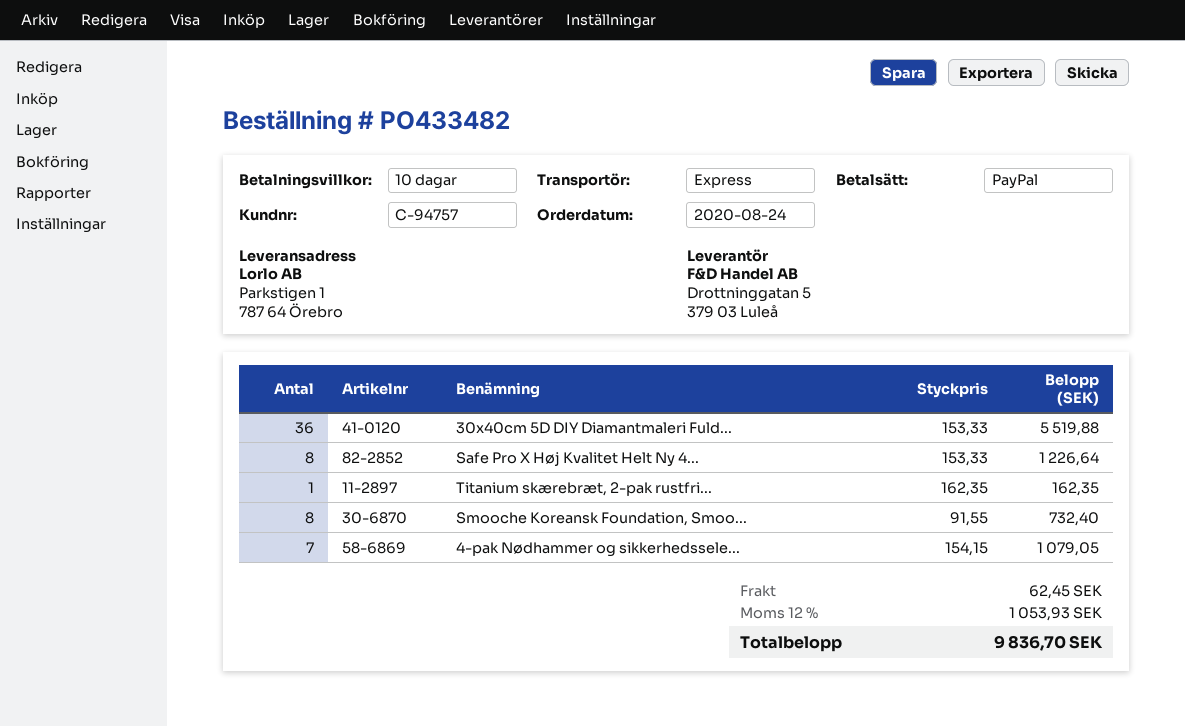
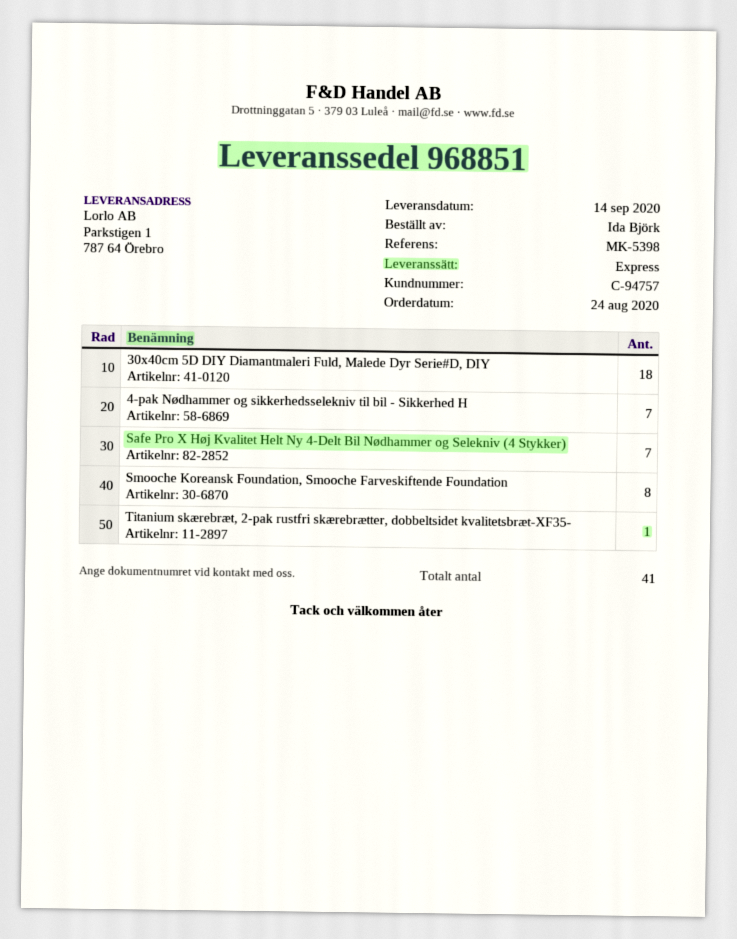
30x40cm 5D DIY Diamantmaleri Fuld...: 36 -> 18
Safe Pro X Høj Kvalitet Helt Ny 4...: 8 -> 7

